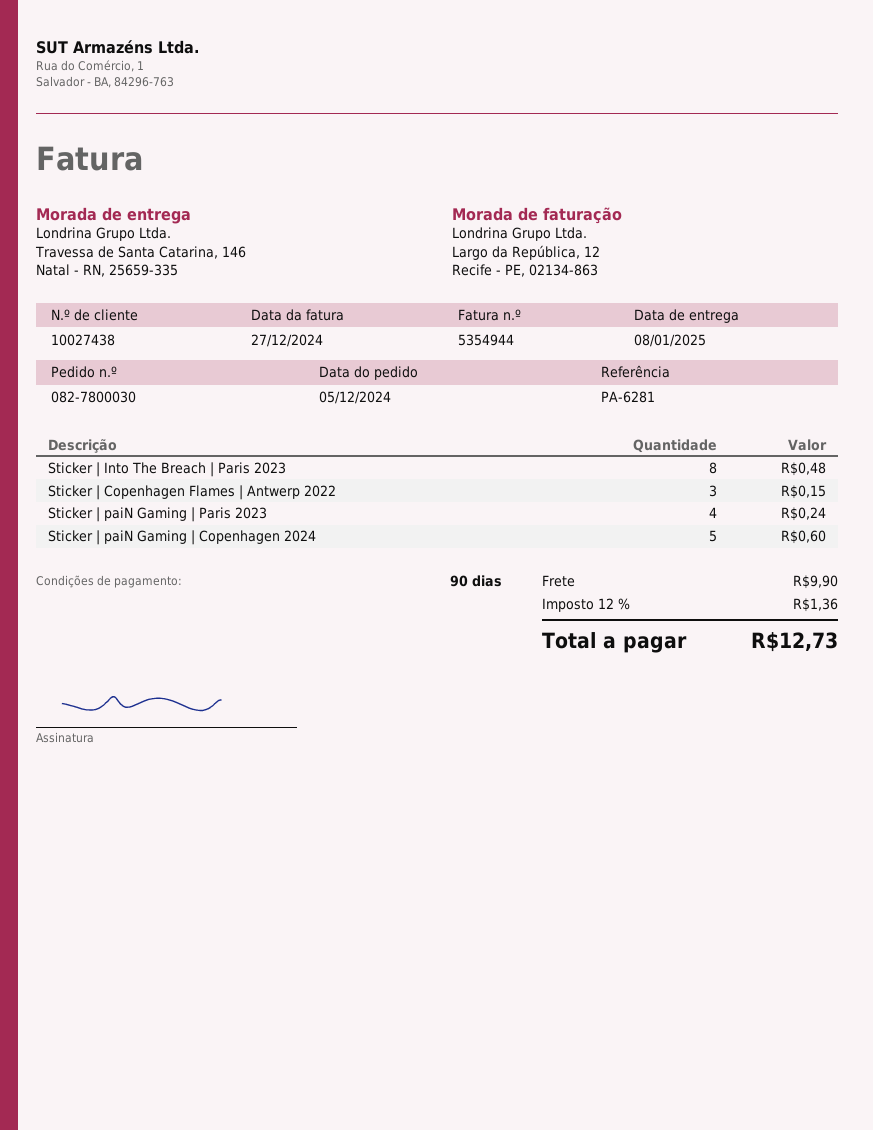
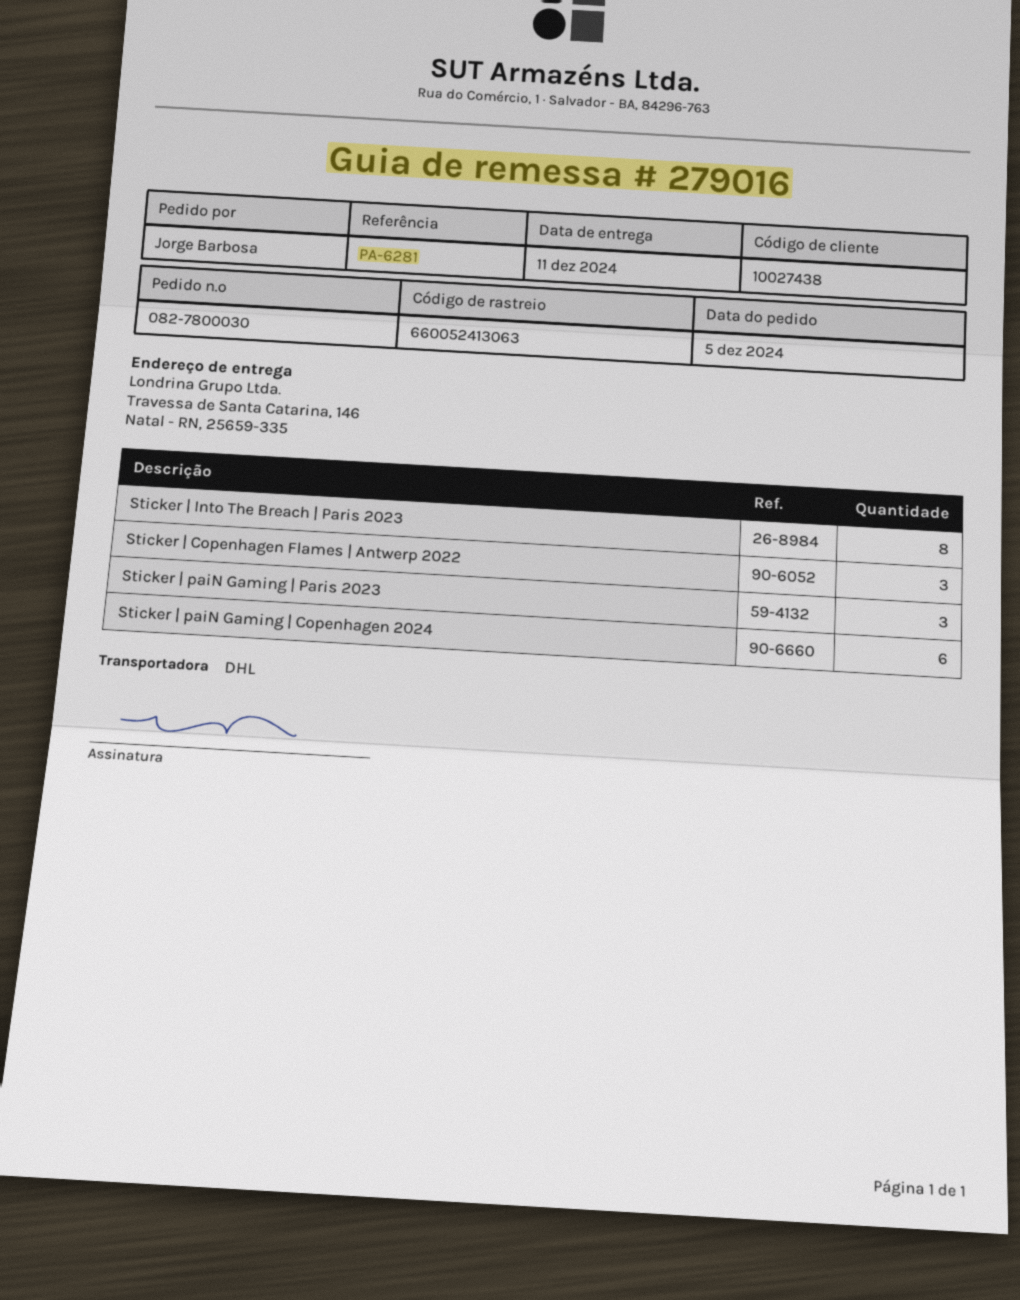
delivery date: 2025-01-08 -> 2024-12-11
Sticker | paiN Gaming | Paris 2023: 4 -> 3
Sticker | paiN Gaming | Copenhagen 2024: 5 -> 6

